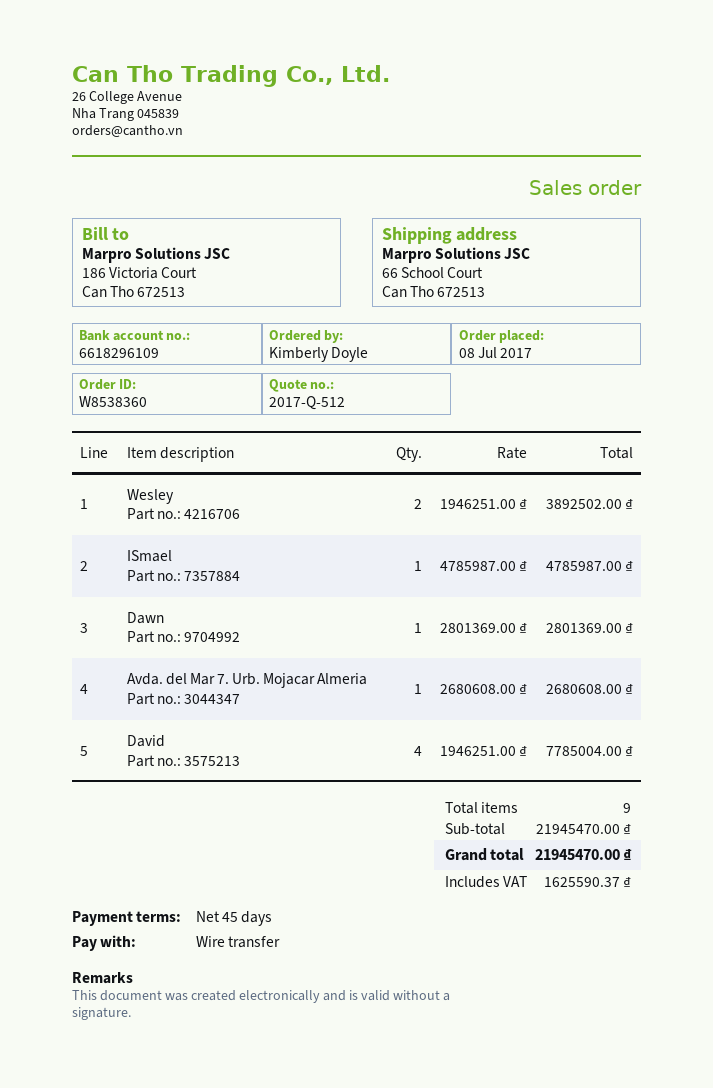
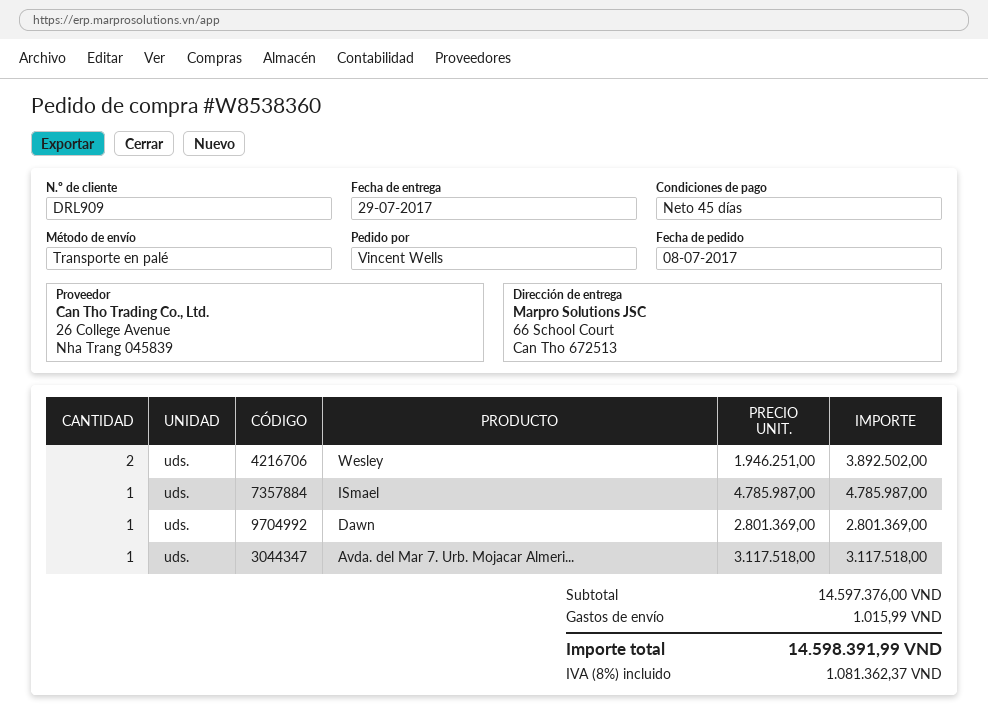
ordered by: Kimberly Doyle -> Vincent Wells
Avda. del Mar 7. Urb. Mojacar Almeria: 1 x 2680608.00 = 2680608.00 -> 1 x 3117518.00 = 3117518.00
David: 4 x 1946251.00 = 7785004.00 -> none
subtotal: 21945470.00 -> 14597376.00
shipping: none -> 1015.99
tax: 1625590.37 -> 1081362.37
total: 21945470.00 -> 14598391.99

